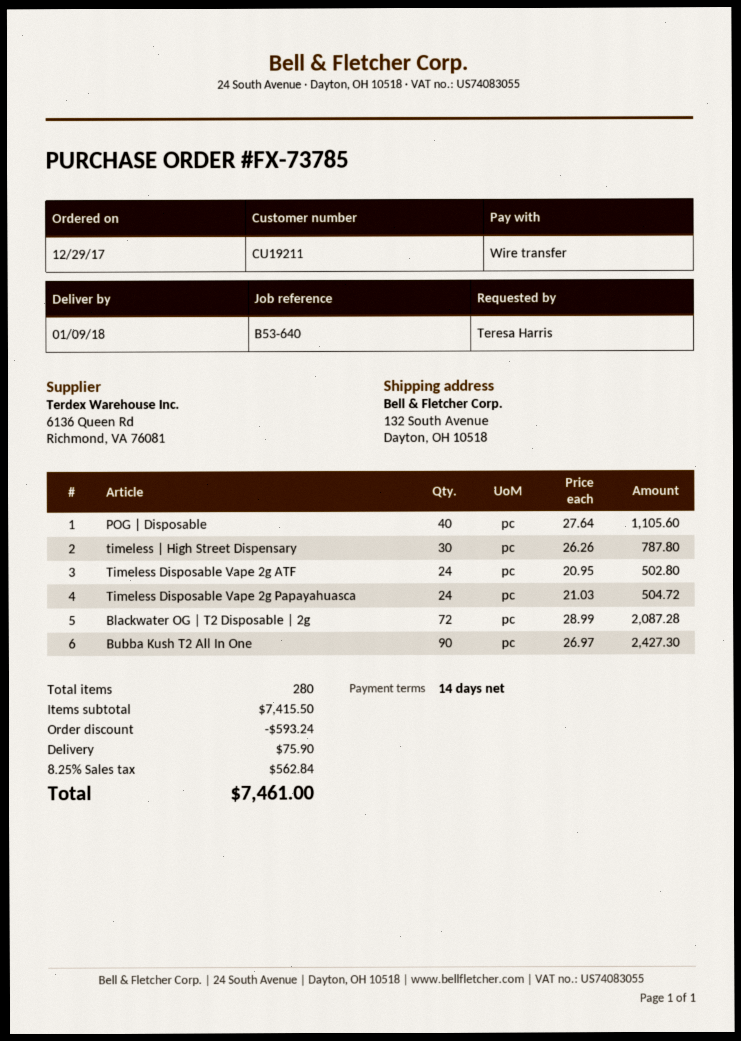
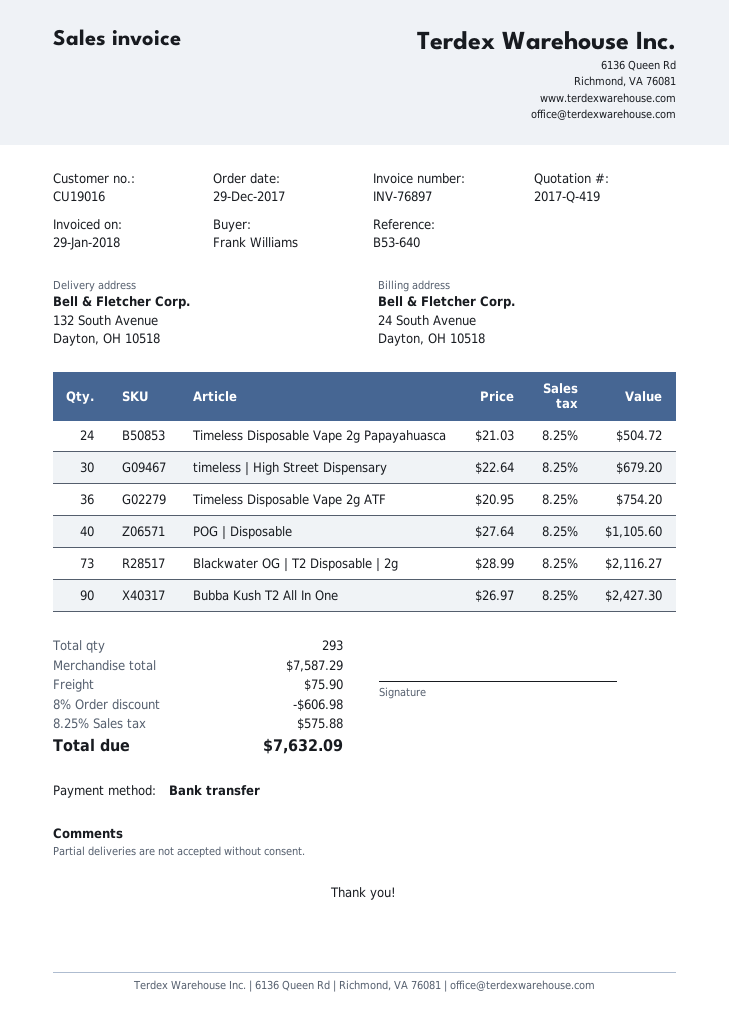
customer number: CU19211 -> CU19016
ordered by: Teresa Harris -> Frank Williams
timeless | High Street Dispensary: 30 x 26.26 = 787.80 -> 30 x 22.64 = 679.20
Timeless Disposable Vape 2g ATF: 24 x 20.95 = 502.80 -> 36 x 20.95 = 754.20
Blackwater OG | T2 Disposable | 2g: 72 x 28.99 = 2087.28 -> 73 x 28.99 = 2116.27
total quantity: 280 -> 293
subtotal: 7415.50 -> 7587.29
discount: 593.24 -> 606.98
tax: 8.25% = 562.84 -> 8.25% = 575.88
total: 7461.00 -> 7632.09

